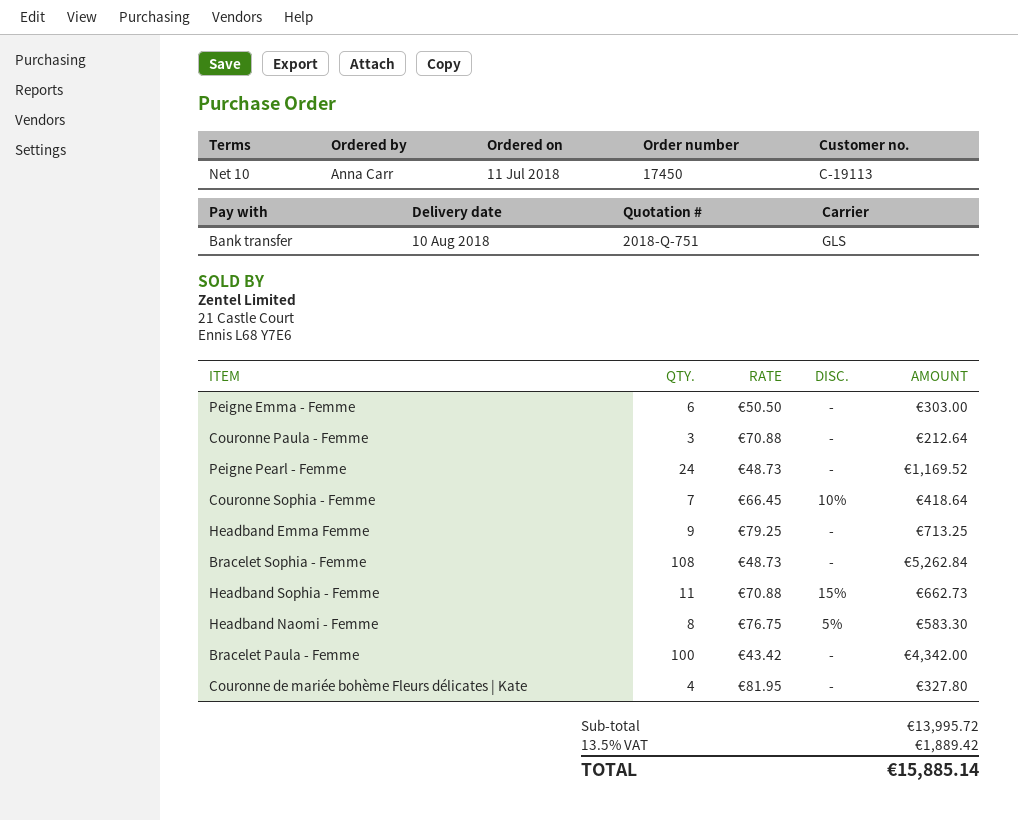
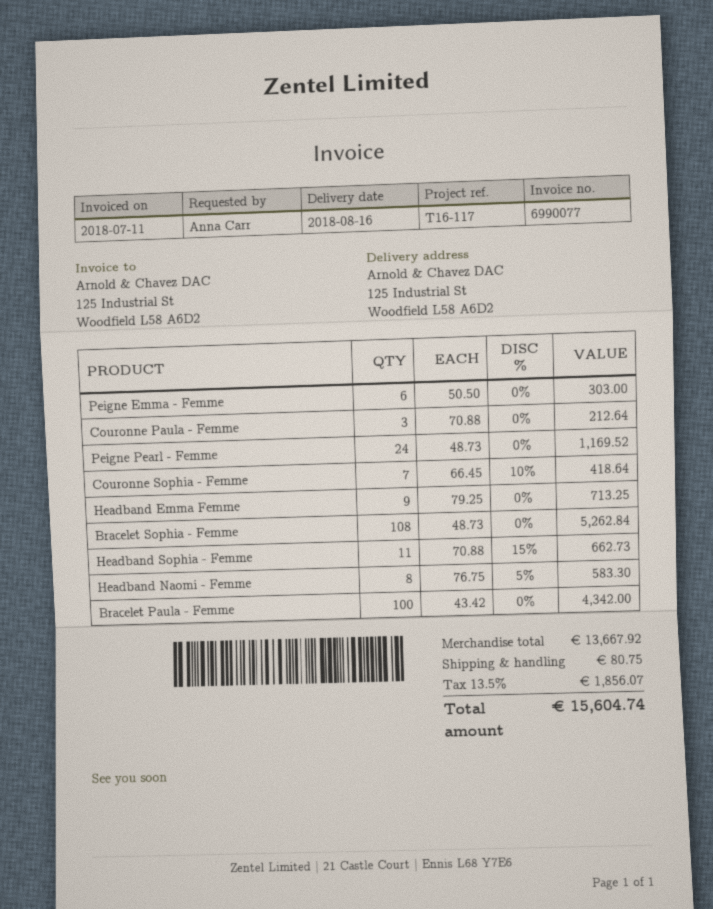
delivery date: 2018-08-10 -> 2018-08-16
Couronne de mariée bohème Fleurs délicates | Kate: 4 x 81.95 = 327.80 -> none
subtotal: 13995.72 -> 13667.92
shipping: none -> 80.75
tax: 13.5% = 1889.42 -> 13.5% = 1856.07
total: 15885.14 -> 15604.74

